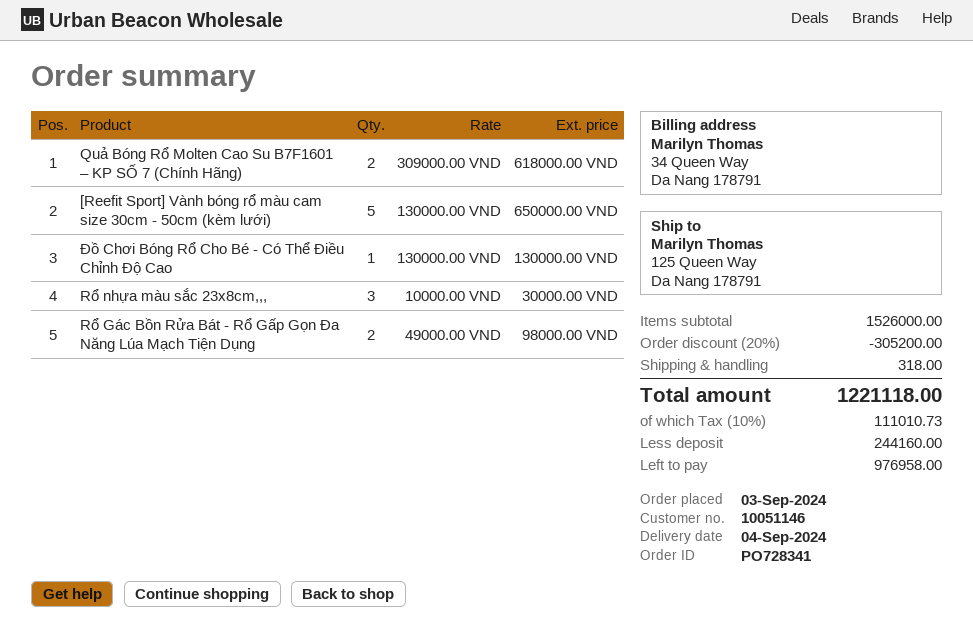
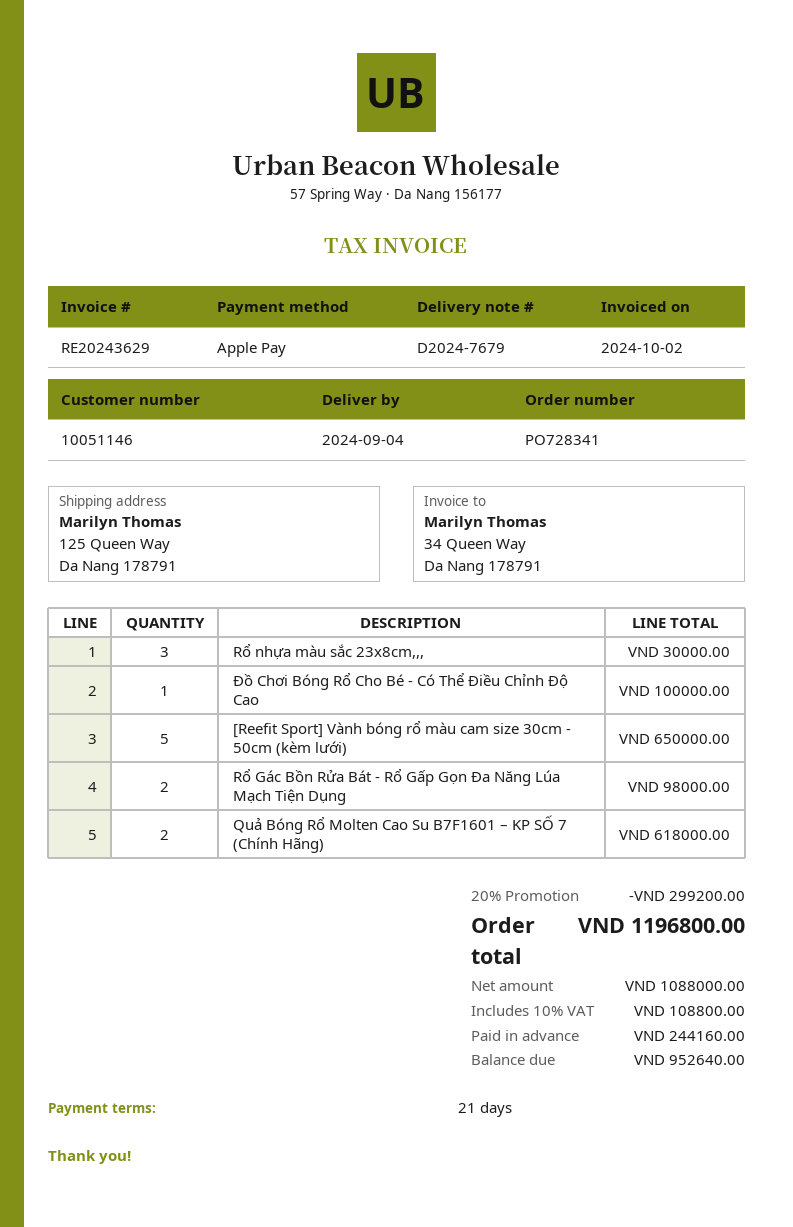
Đồ Chơi Bóng Rổ Cho Bé - Có Thể Điều Chỉnh Độ Cao: 1 for 130000.00 -> 1 for 100000.00
discount: 20% = 305200.00 -> 20% = 299200.00
shipping: 318.00 -> none
tax: 10% = 111010.73 -> 10% = 108800.00
total: 1221118.00 -> 1196800.00
balance: 976958.00 -> 952640.00

